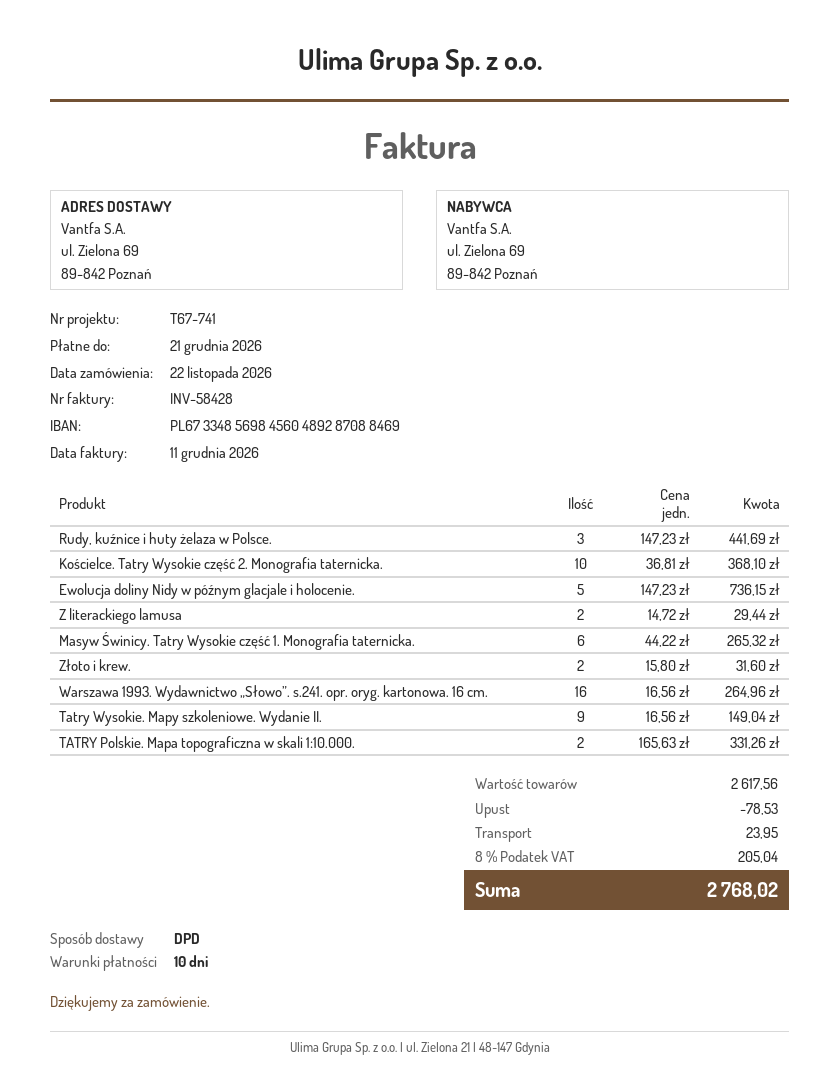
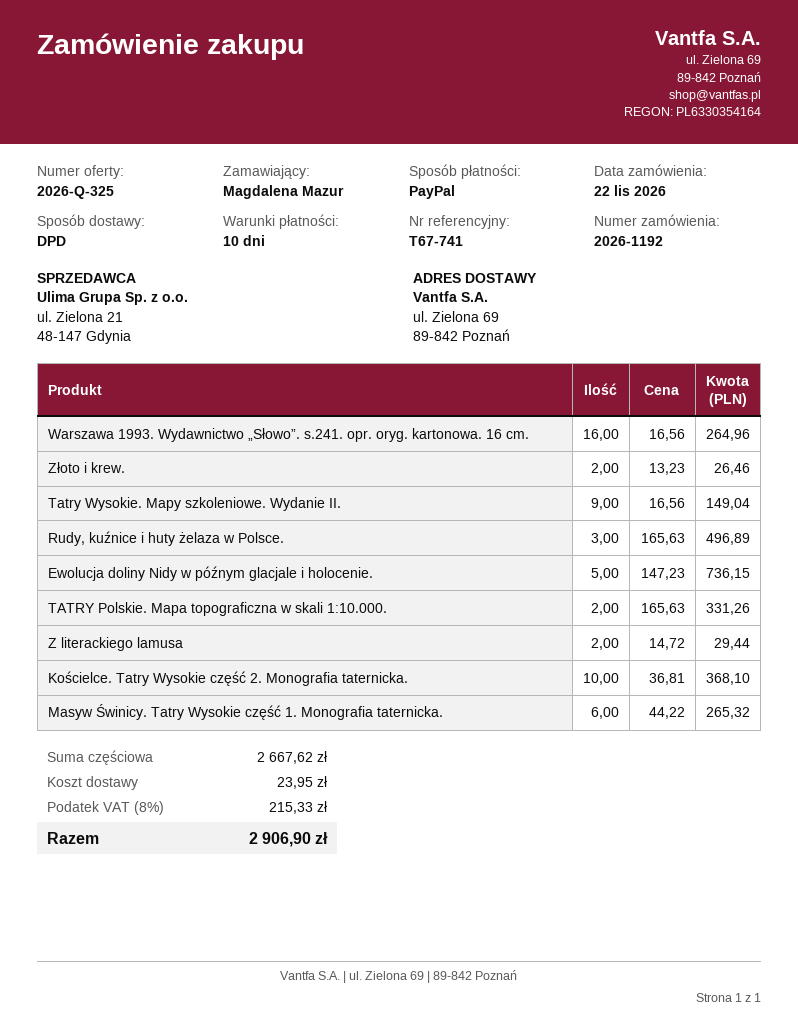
Rudy, kuźnice i huty żelaza w Polsce.: 3 x 147.23 = 441.69 -> 3 x 165.63 = 496.89
Złoto i krew.: 2 x 15.80 = 31.60 -> 2 x 13.23 = 26.46
subtotal: 2617.56 -> 2667.62
discount: 78.53 -> none
tax: 8% = 205.04 -> 8% = 215.33
total: 2768.02 -> 2906.90

